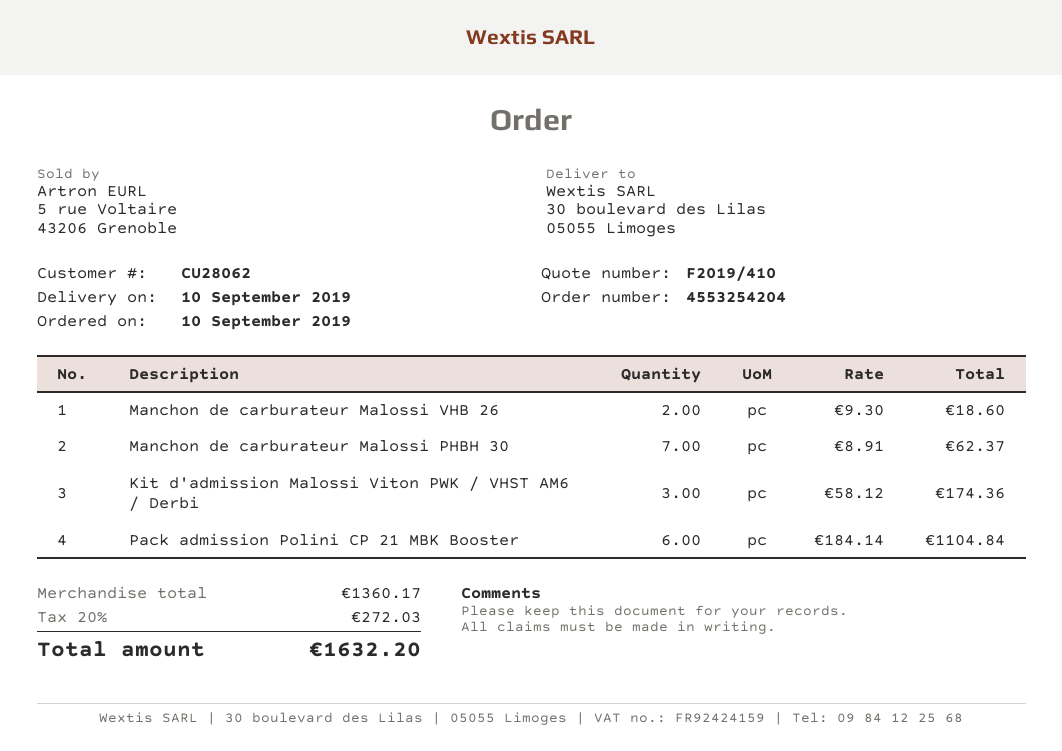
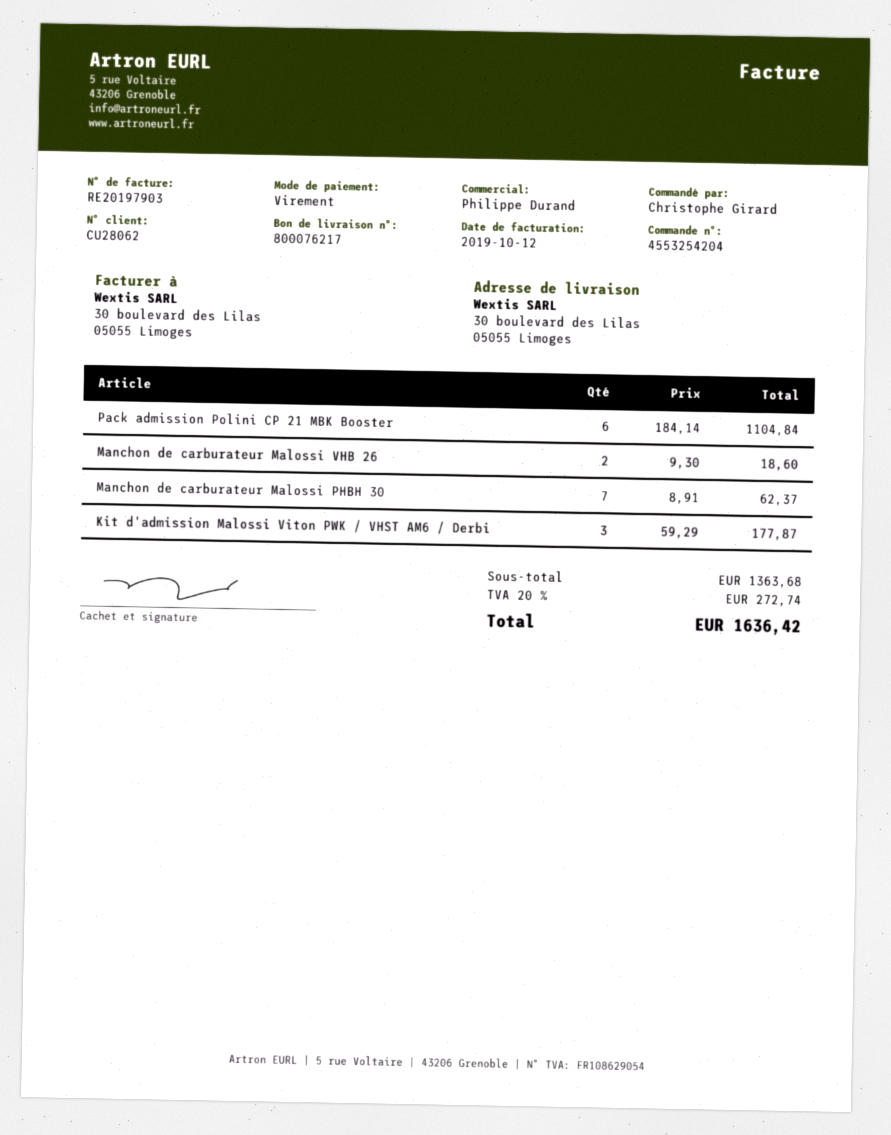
Kit d'admission Malossi Viton PWK / VHST AM6 / Derbi: 3 x 58.12 = 174.36 -> 3 x 59.29 = 177.87
subtotal: 1360.17 -> 1363.68
tax: 20% = 272.03 -> 20% = 272.74
total: 1632.20 -> 1636.42

